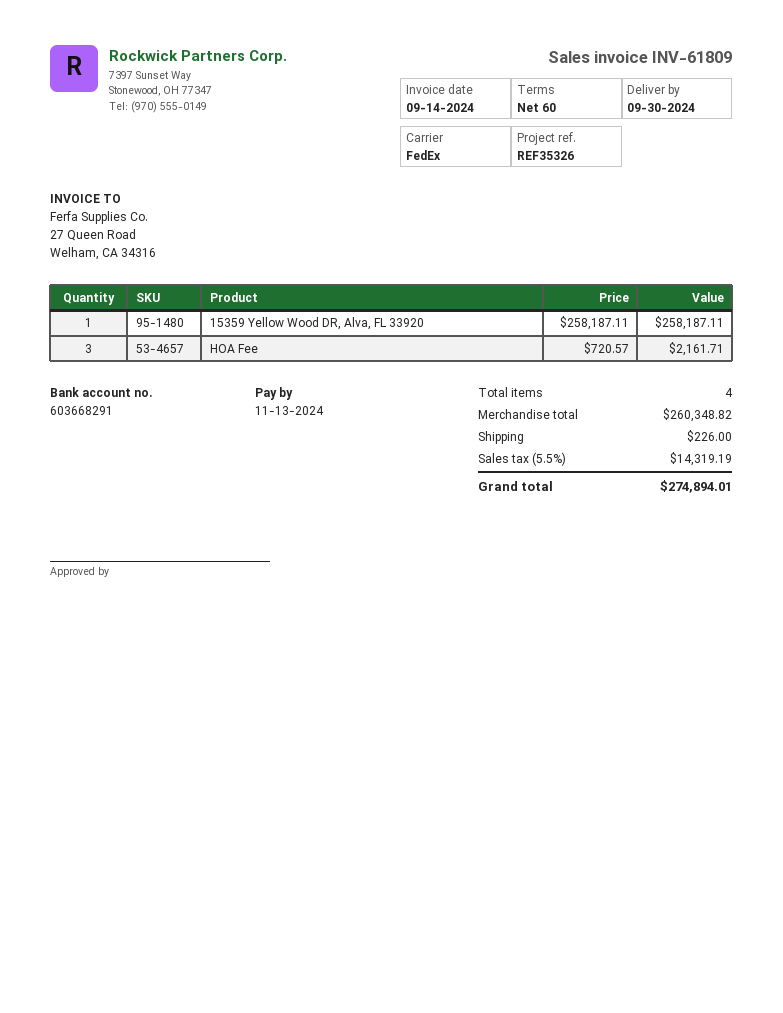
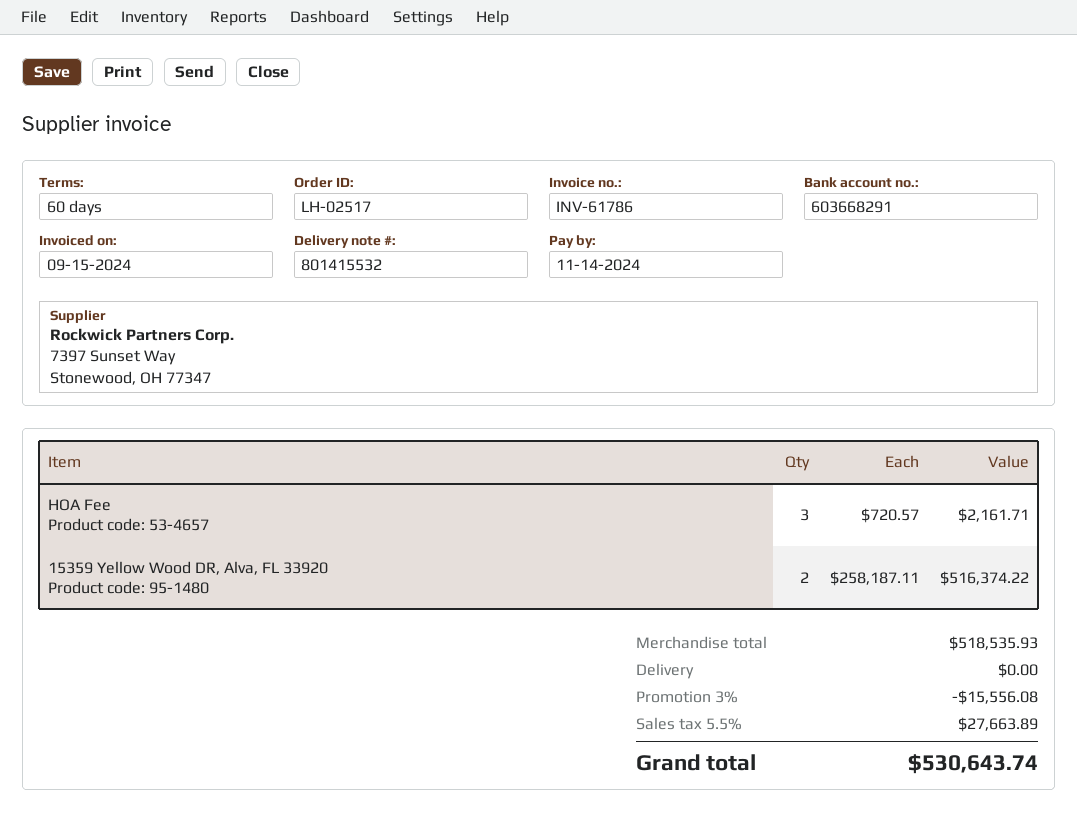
invoice number: INV-61809 -> INV-61786
invoice date: 2024-09-14 -> 2024-09-15
due date: 2024-11-13 -> 2024-11-14
15359 Yellow Wood DR, Alva, FL 33920: 1 x 258187.11 = 258187.11 -> 2 x 258187.11 = 516374.22
subtotal: 260348.82 -> 518535.93
discount: none -> 3% = 15556.08
shipping: 226.00 -> 0.00
tax: 5.5% = 14319.19 -> 5.5% = 27663.89
total: 274894.01 -> 530643.74

